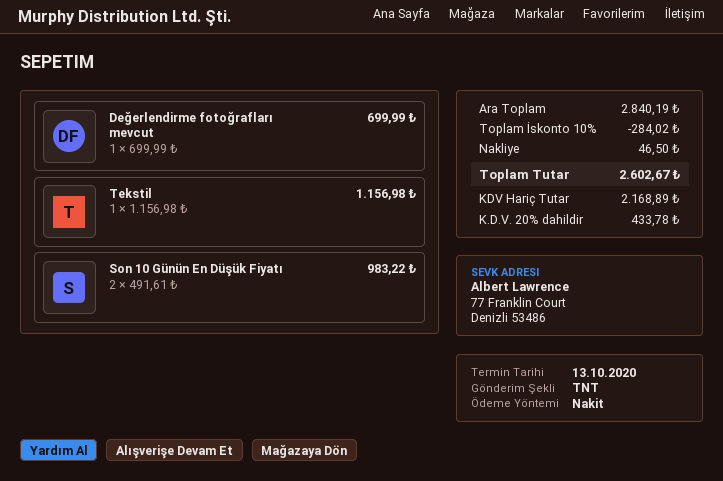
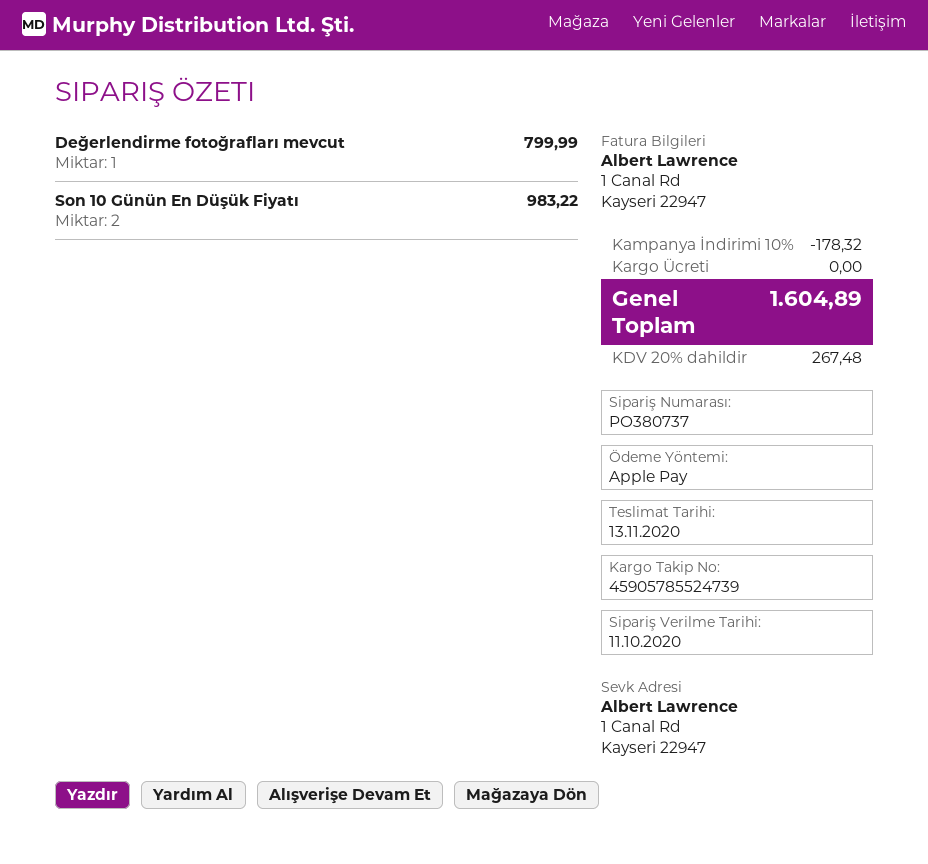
delivery date: 2020-10-13 -> 2020-11-13
payment method: cash -> Apple Pay
ship to: 77 Franklin Court, Denizli 53486 -> 1 Canal Rd, Kayseri 22947
Değerlendirme fotoğrafları mevcut: 1 for 699.99 -> 1 for 799.99
Tekstil: 1 for 1156.98 -> none
discount: 10% = 284.02 -> 10% = 178.32
shipping: 46.50 -> 0.00
tax: 20% = 433.78 -> 20% = 267.48
total: 2602.67 -> 1604.89

